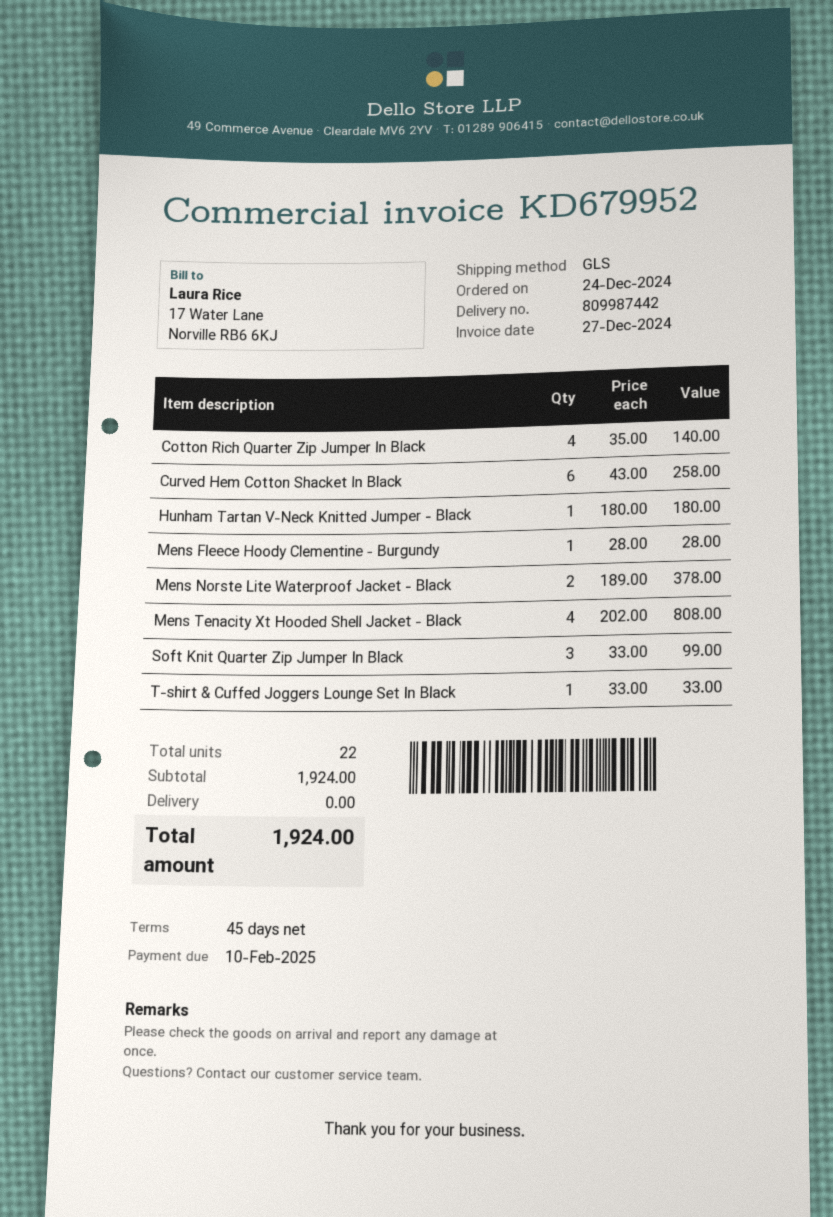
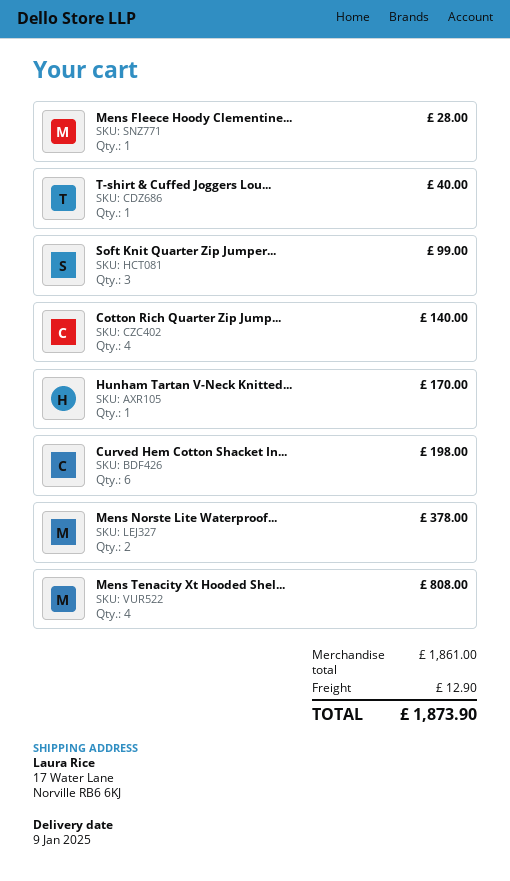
Curved Hem Cotton Shacket In Black: 6 for 258.00 -> 6 for 198.00
Hunham Tartan V-Neck Knitted Jumper - Black: 1 for 180.00 -> 1 for 170.00
T-shirt & Cuffed Joggers Lounge Set In Black: 1 for 33.00 -> 1 for 40.00
subtotal: 1924.00 -> 1861.00
shipping: 0.00 -> 12.90
total: 1924.00 -> 1873.90

